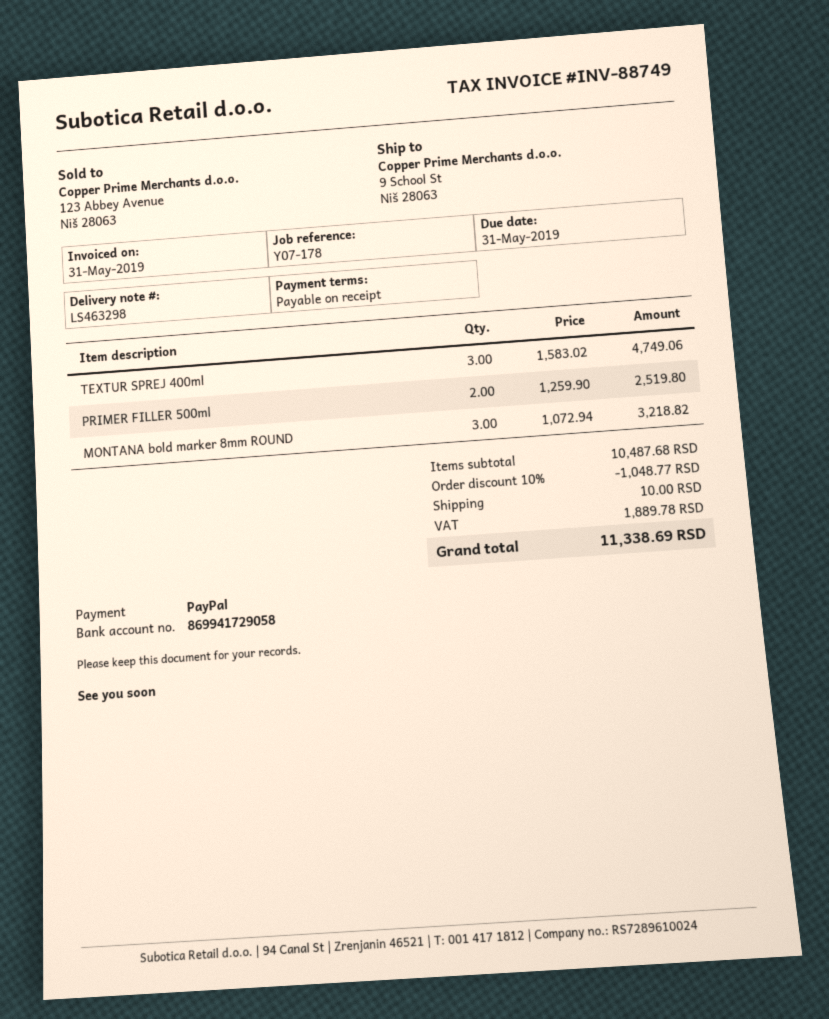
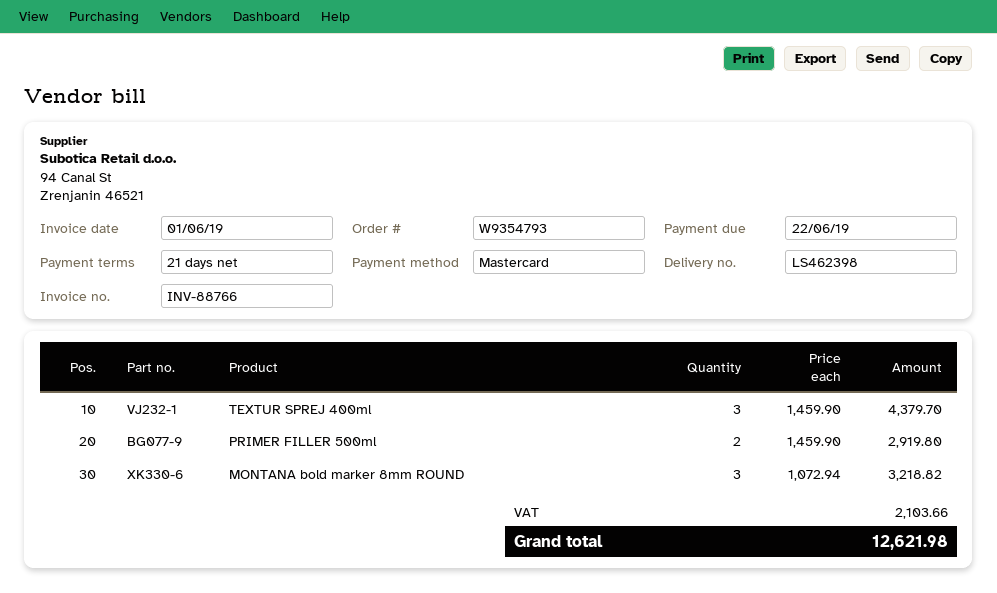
delivery note number: LS463298 -> LS462398
invoice number: INV-88749 -> INV-88766
invoice date: 2019-05-31 -> 2019-06-01
payment terms: on receipt -> 21 days
due date: 2019-05-31 -> 2019-06-22
payment method: PayPal -> Mastercard
TEXTUR SPREJ 400ml: 3 x 1583.02 = 4749.06 -> 3 x 1459.90 = 4379.70
PRIMER FILLER 500ml: 2 x 1259.90 = 2519.80 -> 2 x 1459.90 = 2919.80
discount: 10% = 1048.77 -> none
shipping: 10.00 -> none
tax: 1889.78 -> 2103.66
total: 11338.69 -> 12621.98

